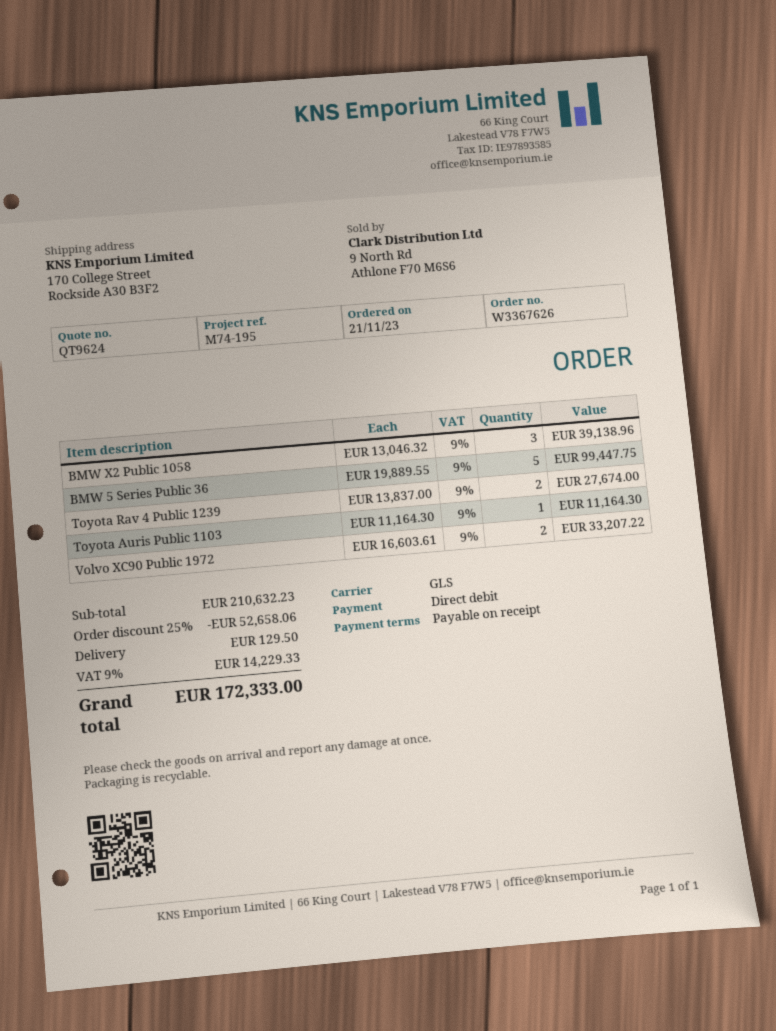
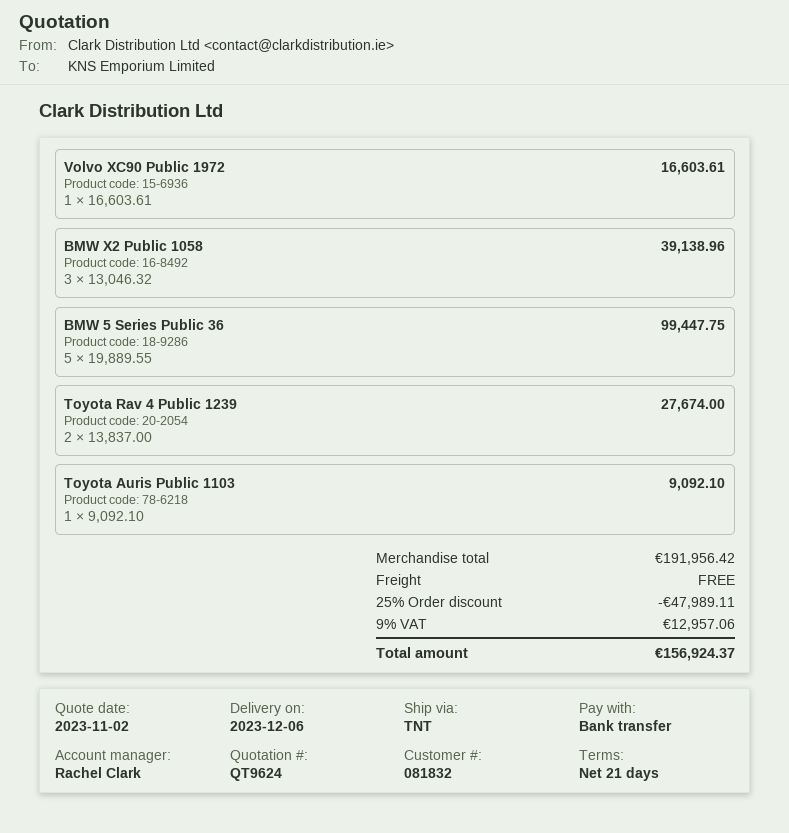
payment terms: on receipt -> 21 days
payment method: direct debit -> bank transfer
shipping method: GLS -> TNT
Toyota Auris Public 1103: 1 x 11164.30 = 11164.30 -> 1 x 9092.10 = 9092.10
Volvo XC90 Public 1972: 2 x 16603.61 = 33207.22 -> 1 x 16603.61 = 16603.61
subtotal: 210632.23 -> 191956.42
discount: 25% = 52658.06 -> 25% = 47989.11
shipping: 129.50 -> 0.00
tax: 9% = 14229.33 -> 9% = 12957.06
total: 172333.00 -> 156924.37

